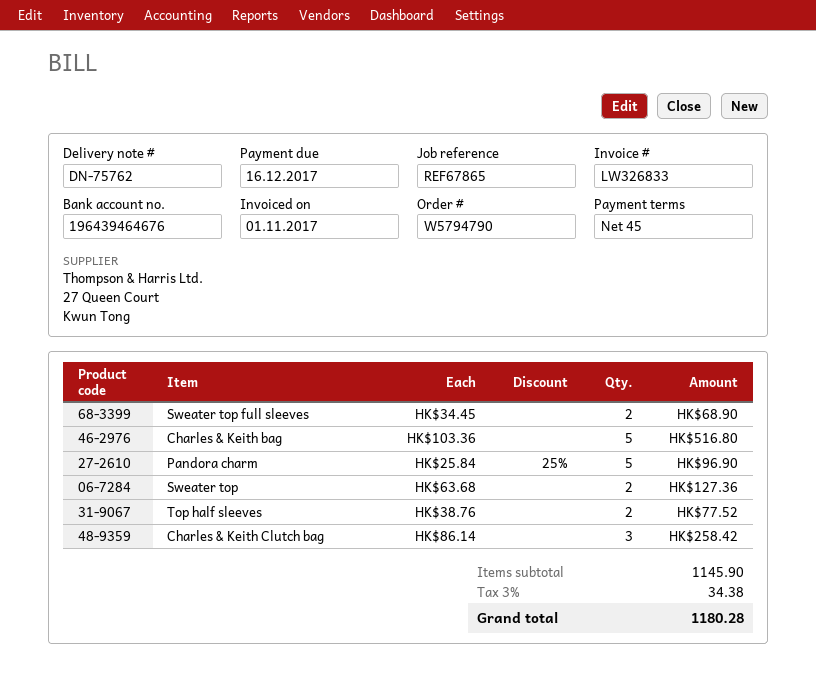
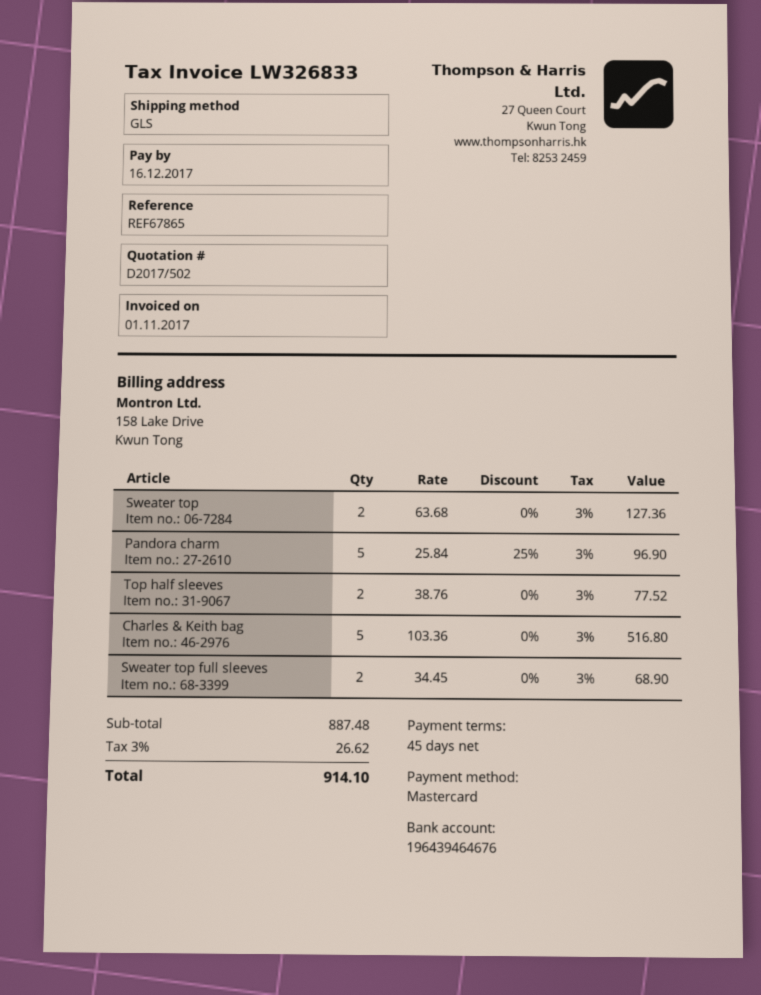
Charles & Keith Clutch bag: 3 x 86.14 = 258.42 -> none
subtotal: 1145.90 -> 887.48
tax: 3% = 34.38 -> 3% = 26.62
total: 1180.28 -> 914.10

